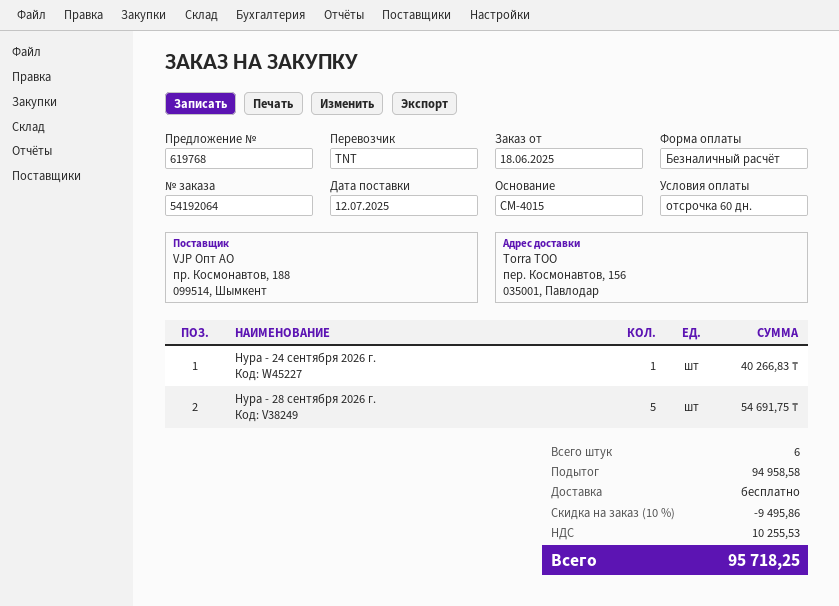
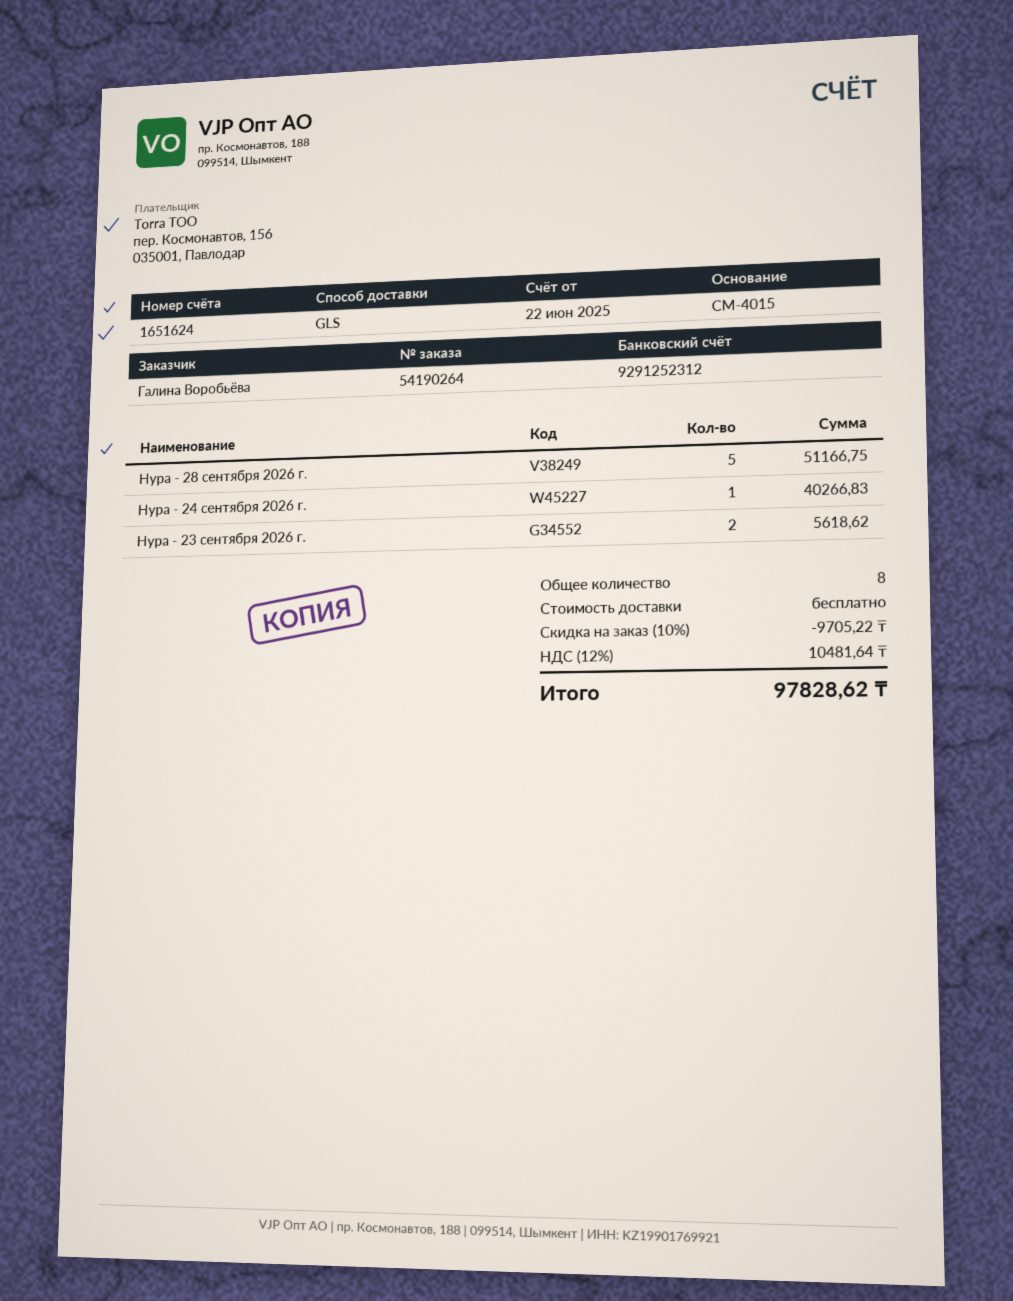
order number: 54192064 -> 54190264
shipping method: TNT -> GLS
Нура - 28 сентября 2026 г.: 5 for 54691.75 -> 5 for 51166.75
Нура - 23 сентября 2026 г.: none -> 2 for 5618.62
total quantity: 6 -> 8
discount: 10% = 9495.86 -> 10% = 9705.22
tax: 10255.53 -> 10481.64
total: 95718.25 -> 97828.62

